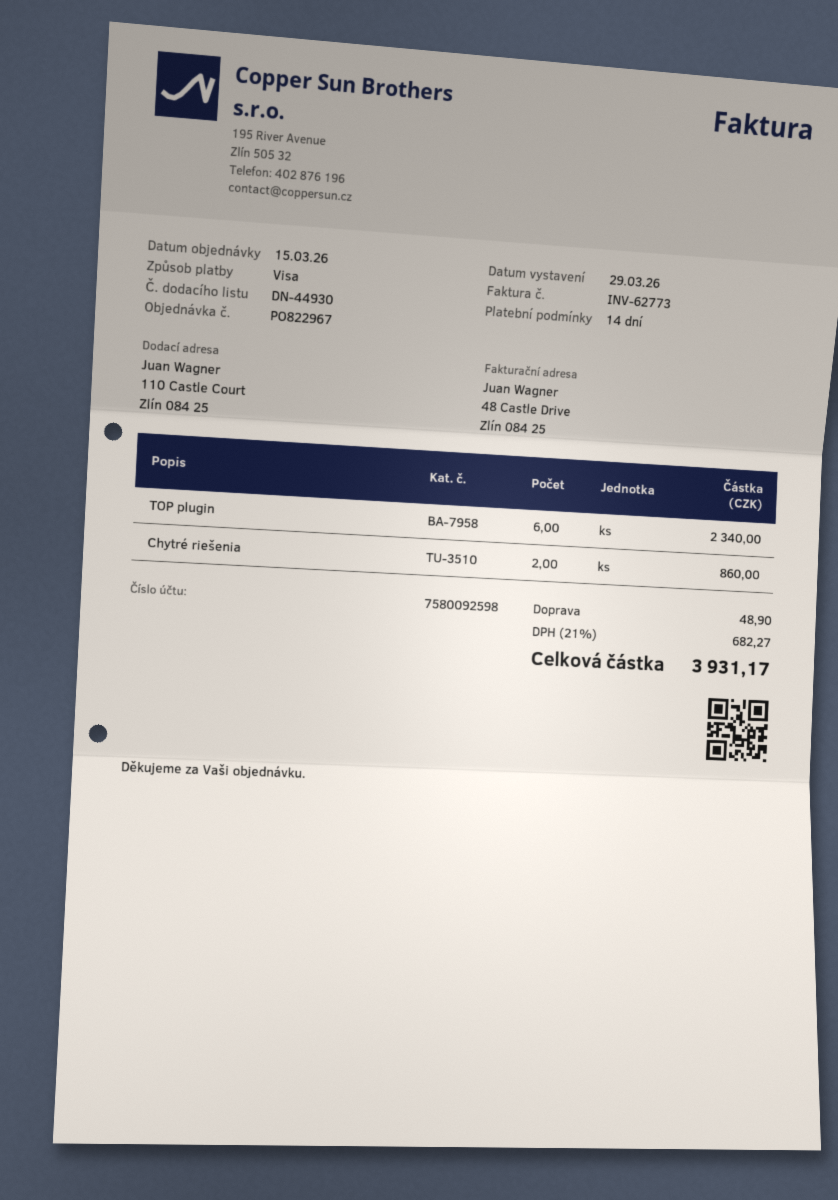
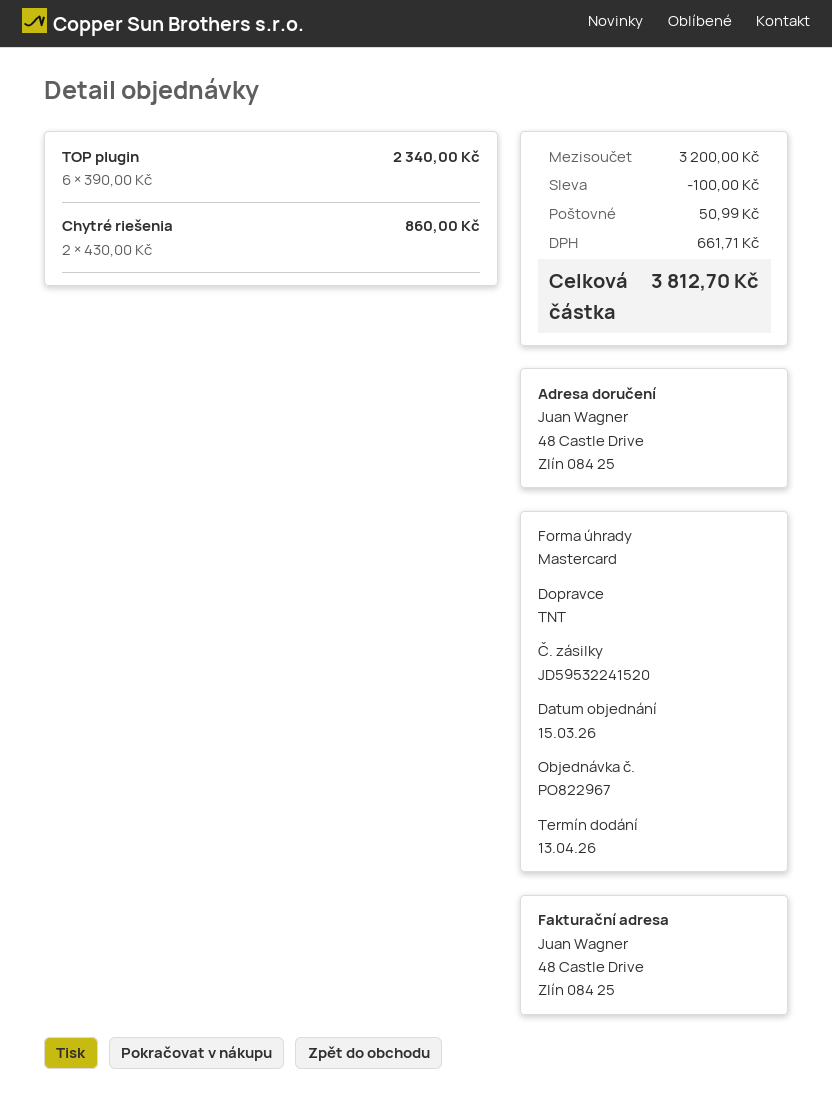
payment method: Visa -> Mastercard
ship to: 110 Castle Court, Zlín 084 25 -> 48 Castle Drive, Zlín 084 25
discount: none -> 100.00
shipping: 48.90 -> 50.99
tax: 682.27 -> 661.71
total: 3931.17 -> 3812.70

